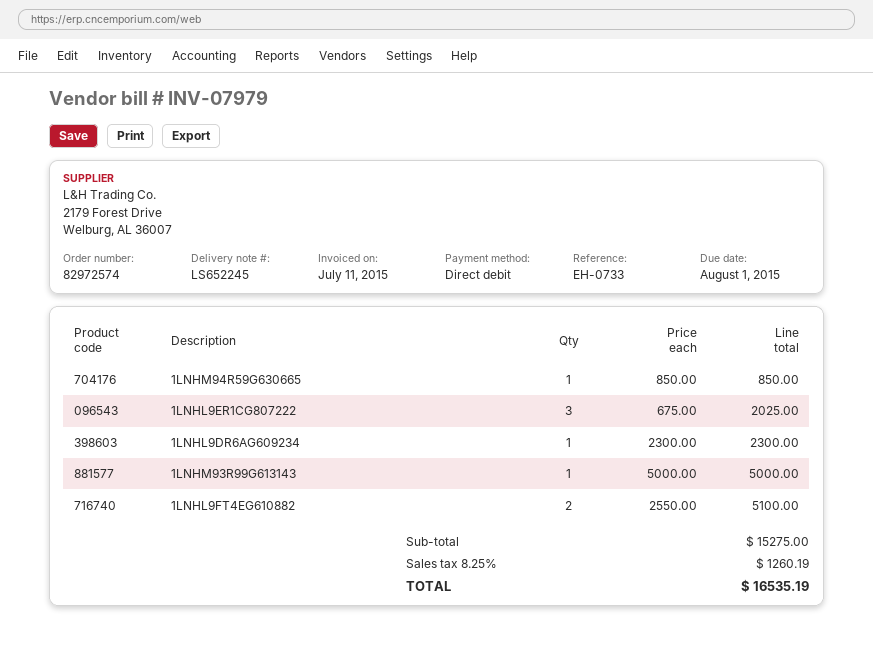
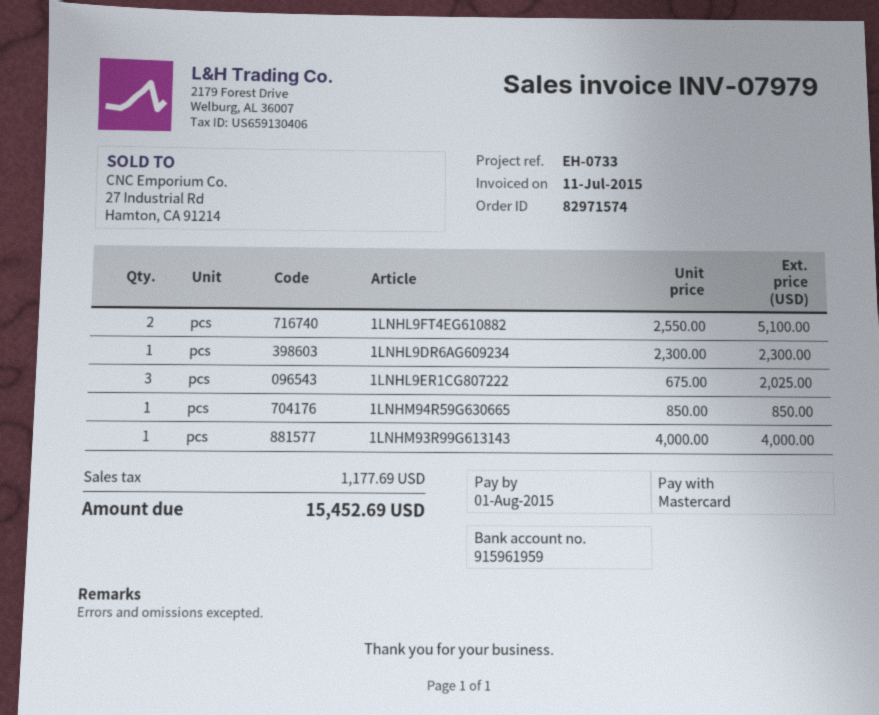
order number: 82972574 -> 82971574
payment method: direct debit -> Mastercard
1LNHM93R99G613143: 1 x 5000.00 = 5000.00 -> 1 x 4000.00 = 4000.00
tax: 1260.19 -> 1177.69
total: 16535.19 -> 15452.69

